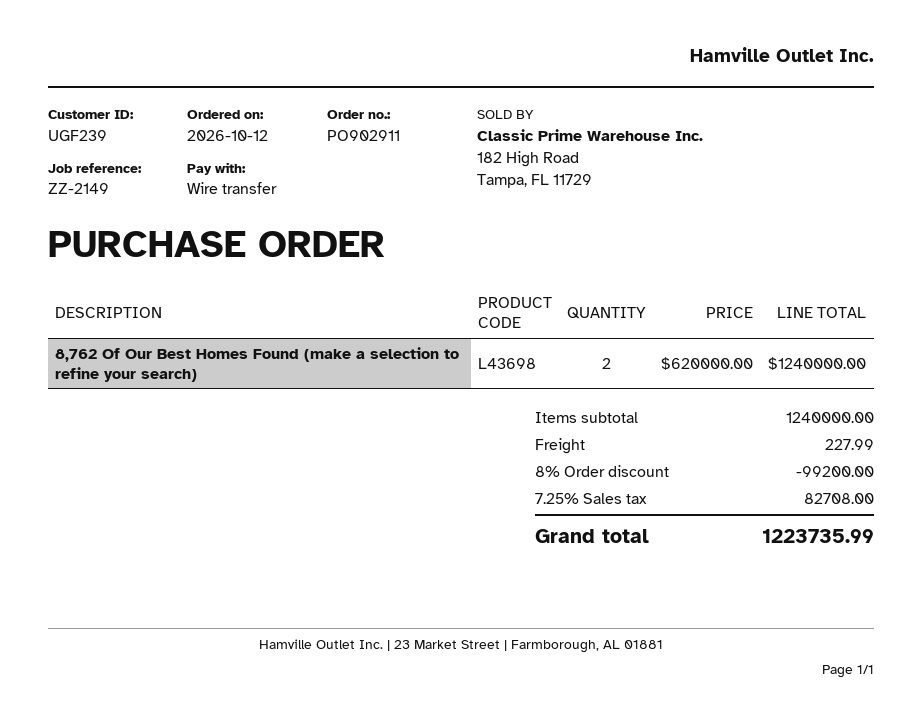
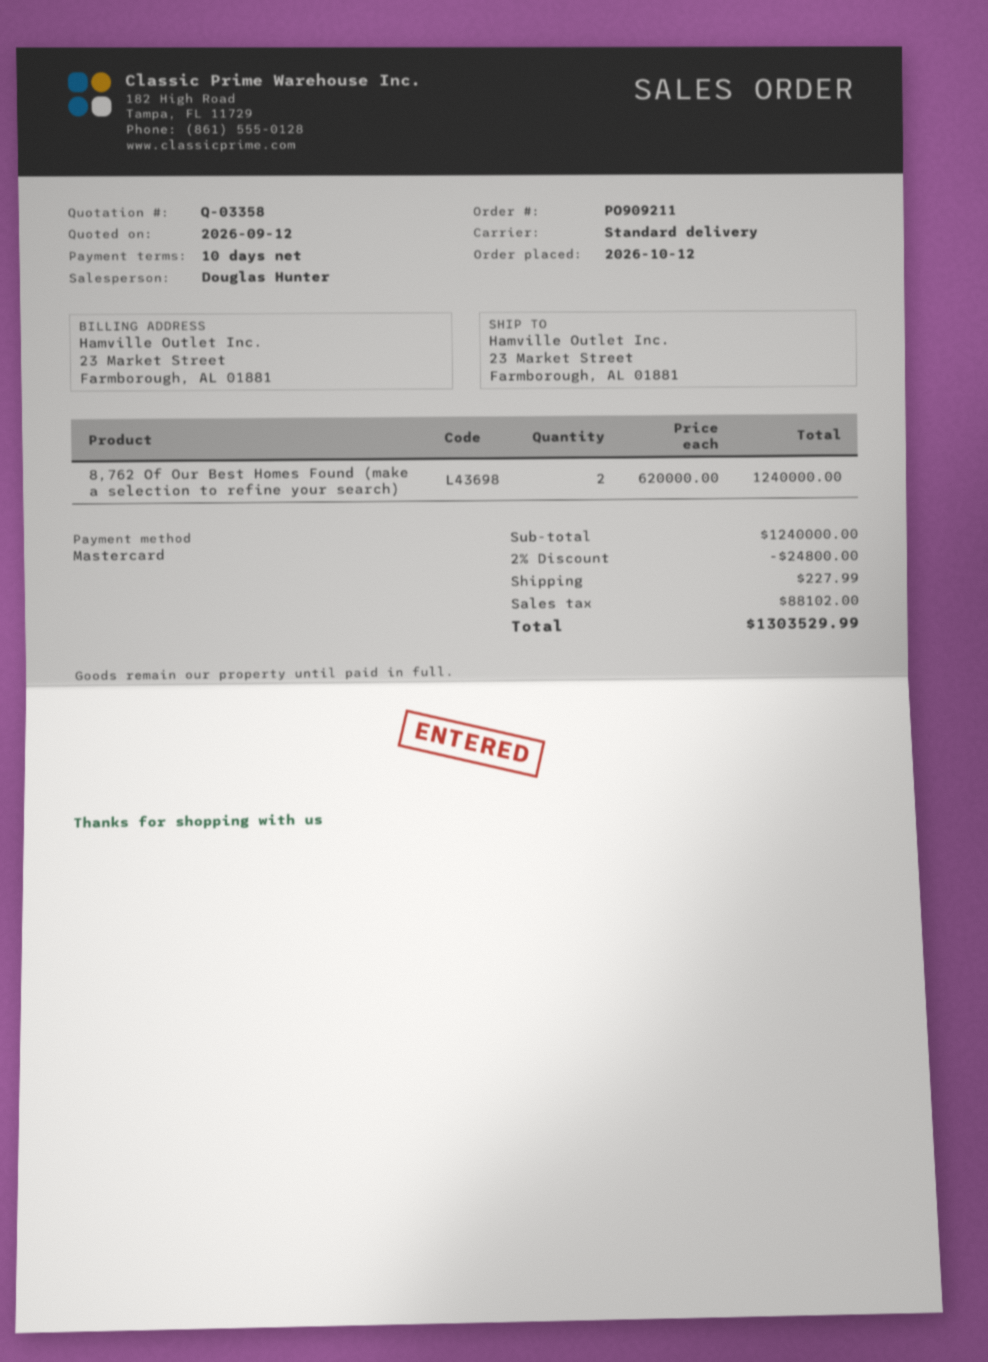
order number: PO902911 -> PO909211
payment method: bank transfer -> Mastercard
discount: 8% = 99200.00 -> 2% = 24800.00
tax: 82708.00 -> 88102.00
total: 1223735.99 -> 1303529.99

